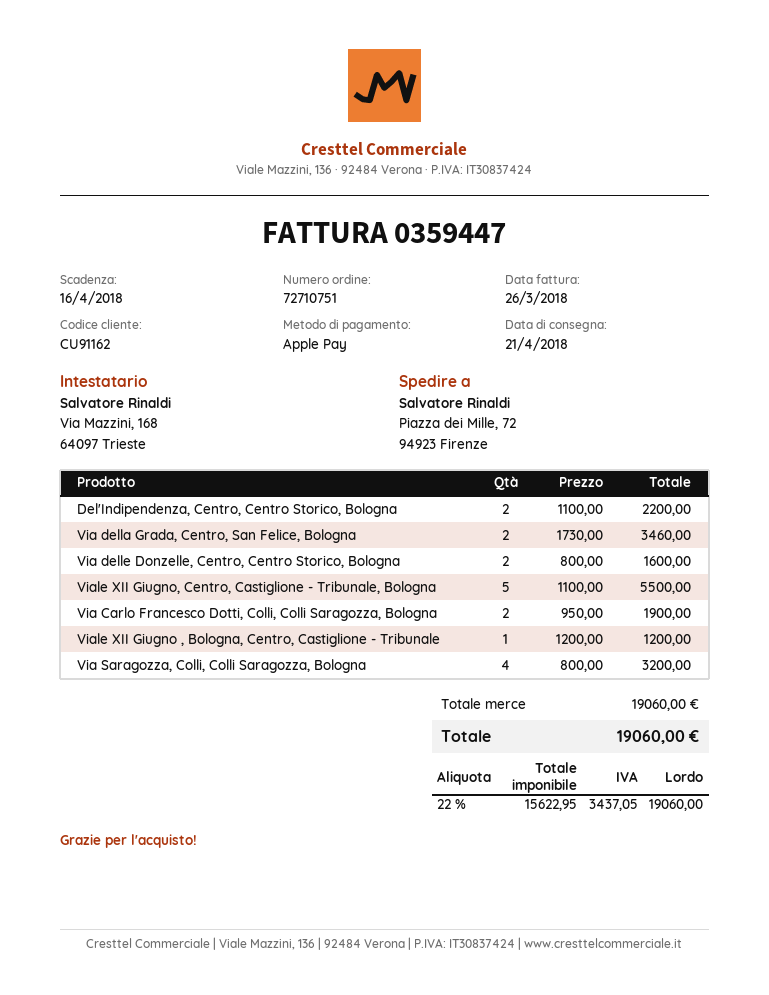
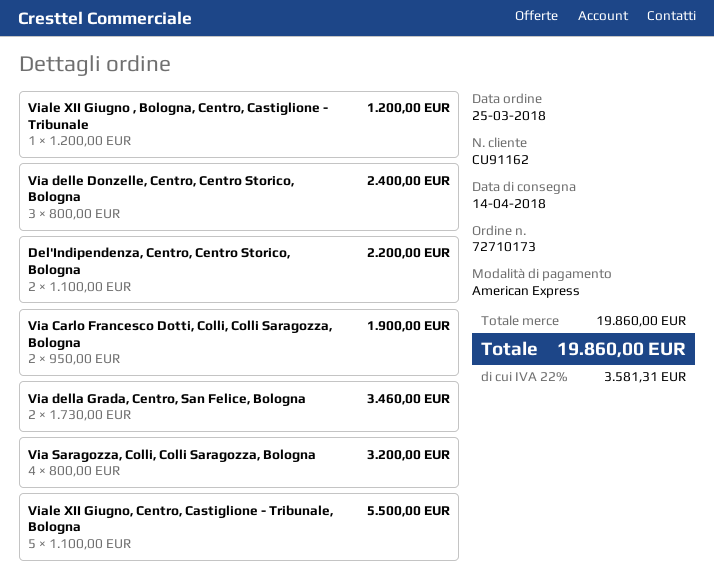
order number: 72710751 -> 72710173
delivery date: 2018-04-21 -> 2018-04-14
payment method: Apple Pay -> American Express
Via delle Donzelle, Centro, Centro Storico, Bologna: 2 x 800.00 = 1600.00 -> 3 x 800.00 = 2400.00
subtotal: 19060.00 -> 19860.00
tax: 22% = 3437.05 -> 22% = 3581.31
total: 19060.00 -> 19860.00

